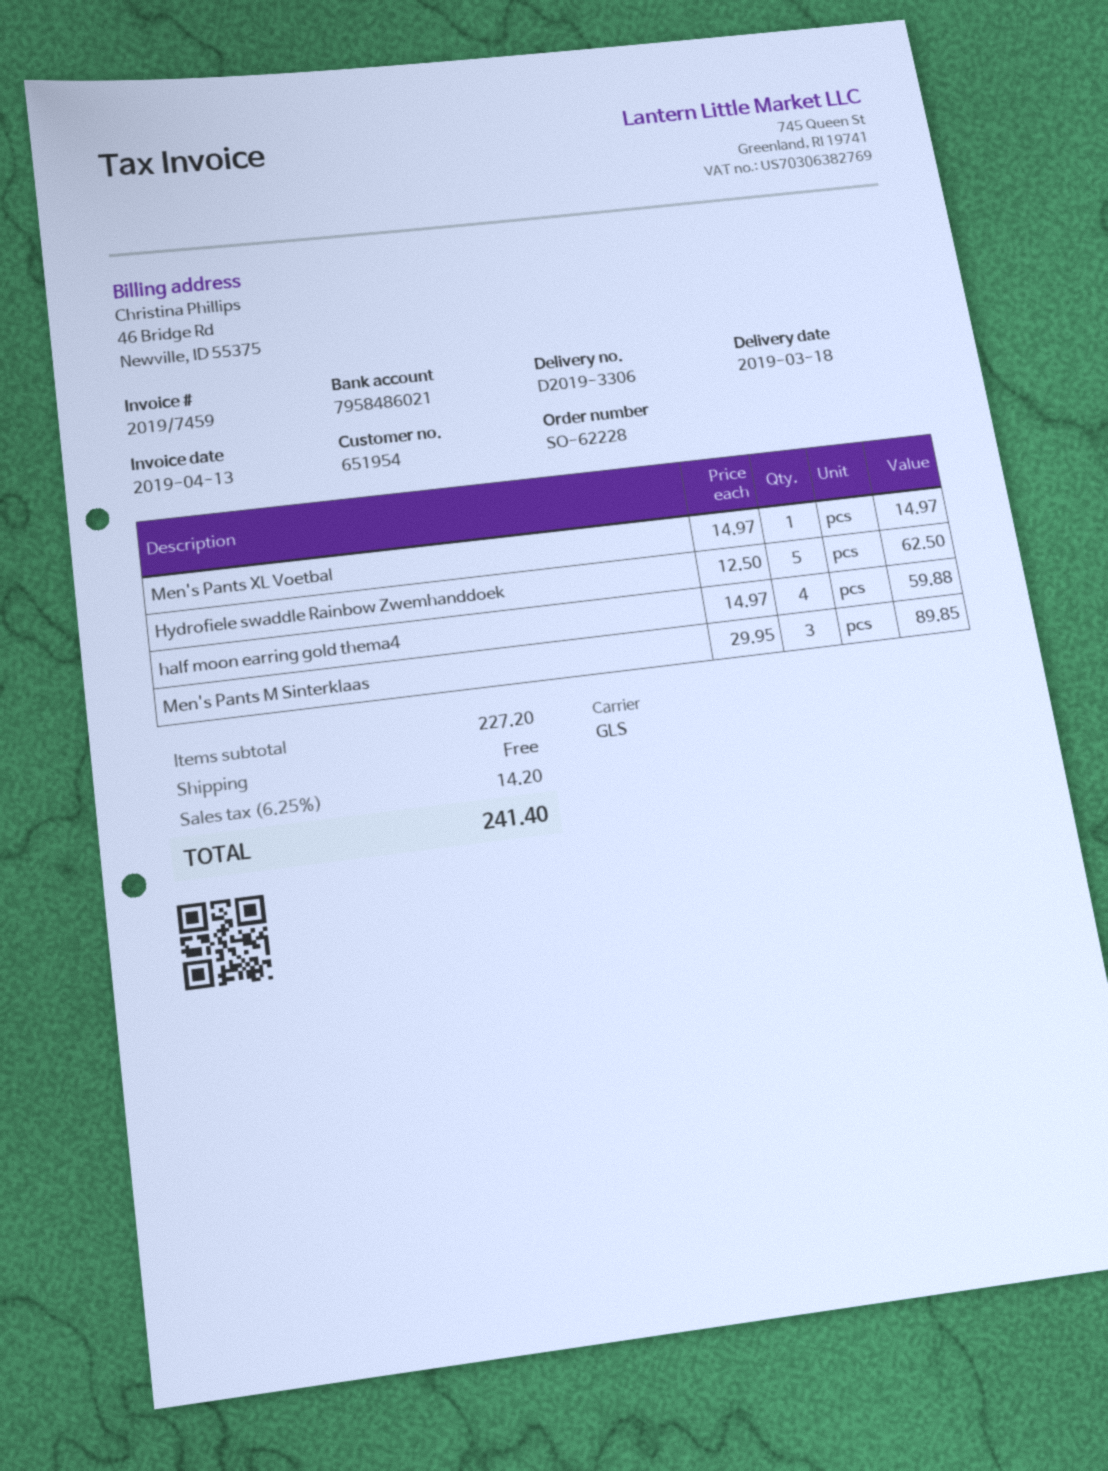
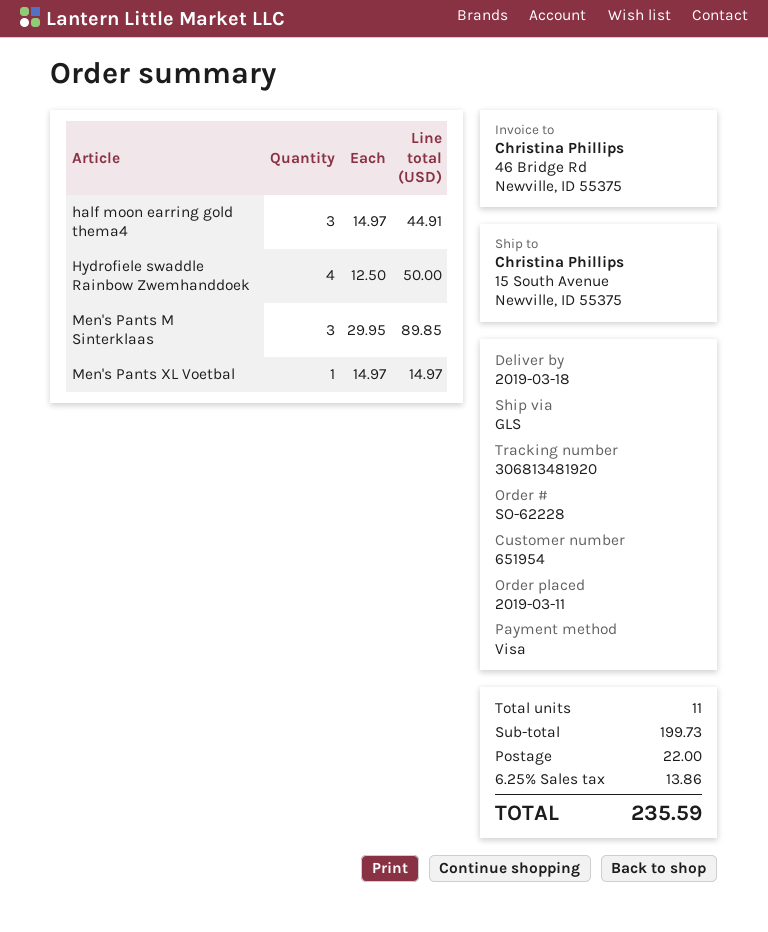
Hydrofiele swaddle Rainbow Zwemhanddoek: 5 x 12.50 = 62.50 -> 4 x 12.50 = 50.00
half moon earring gold thema4: 4 x 14.97 = 59.88 -> 3 x 14.97 = 44.91
subtotal: 227.20 -> 199.73
shipping: 0.00 -> 22.00
tax: 6.25% = 14.20 -> 6.25% = 13.86
total: 241.40 -> 235.59

